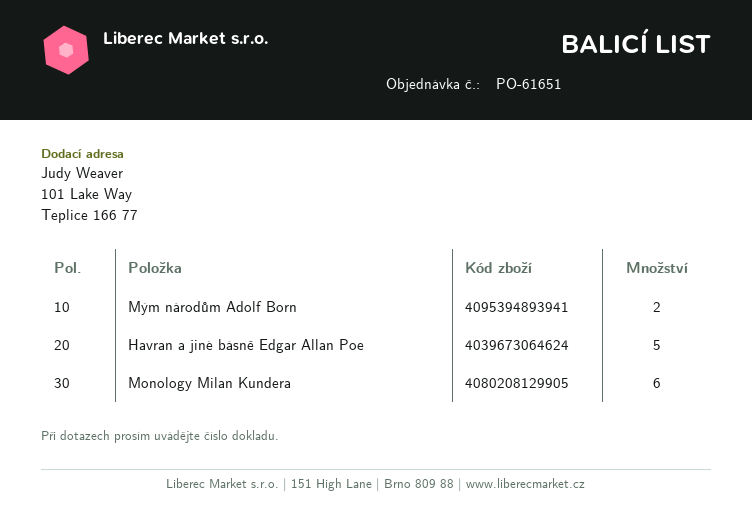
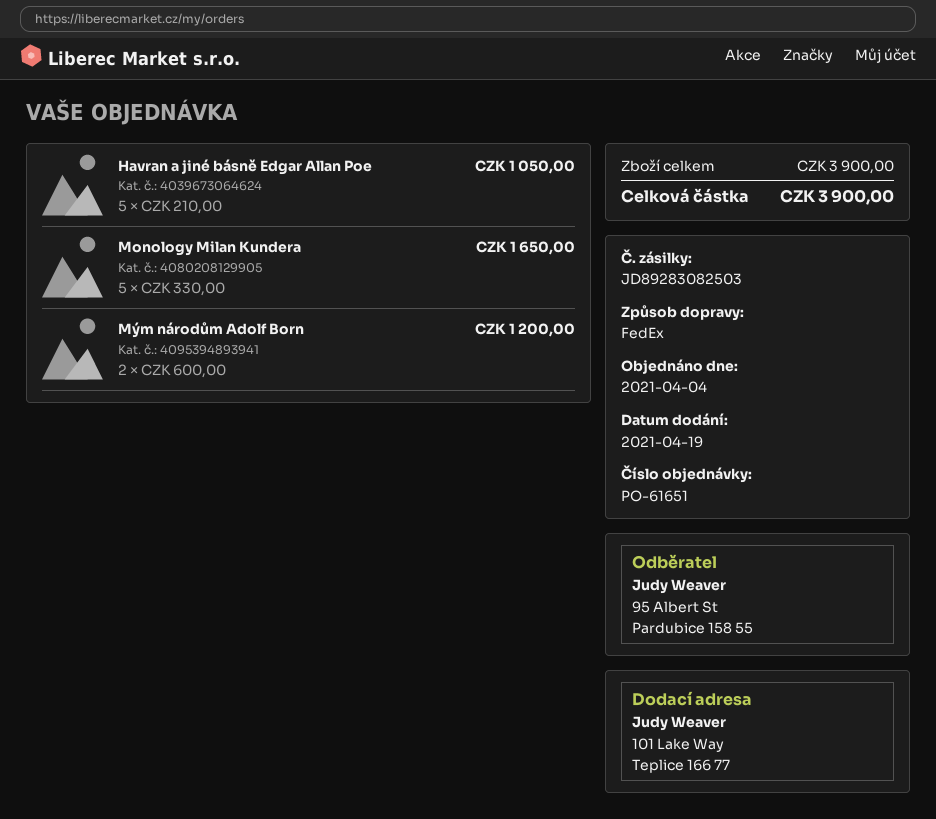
Monology Milan Kundera: 6 -> 5

